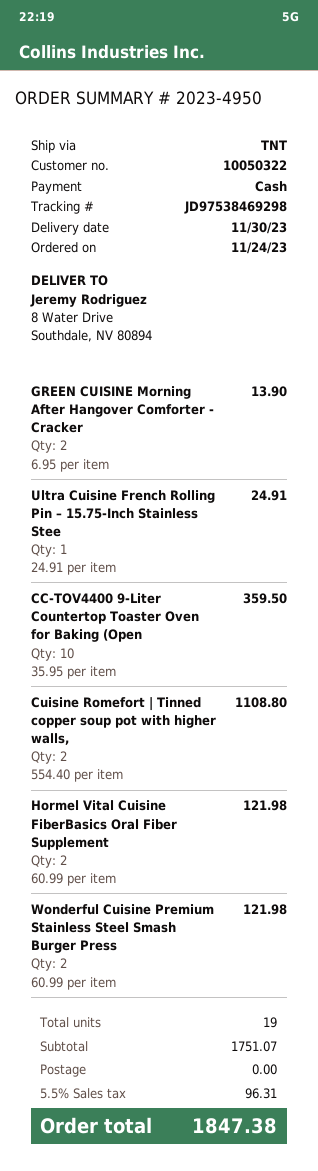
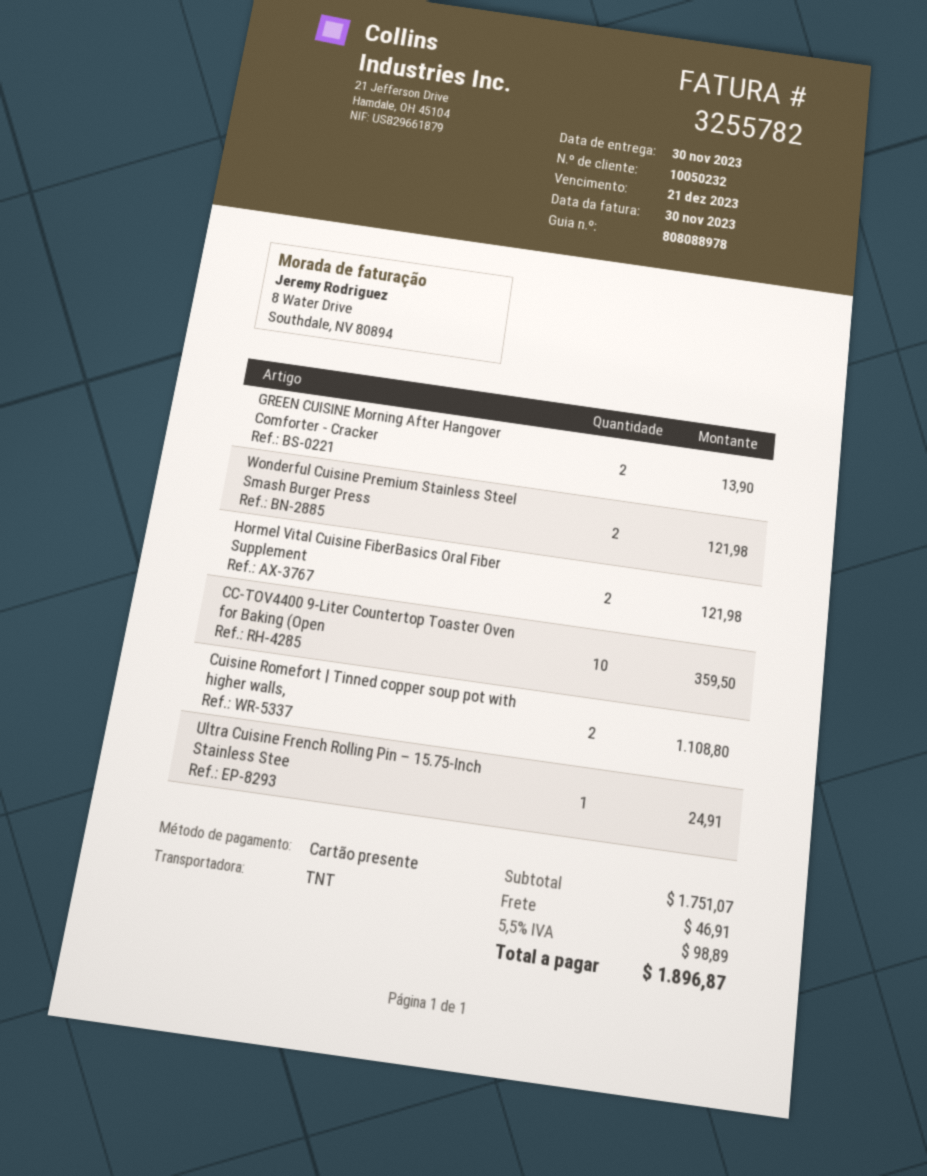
customer number: 10050322 -> 10050232
payment method: cash -> gift card
shipping: 0.00 -> 46.91
tax: 5.5% = 96.31 -> 5.5% = 98.89
total: 1847.38 -> 1896.87

